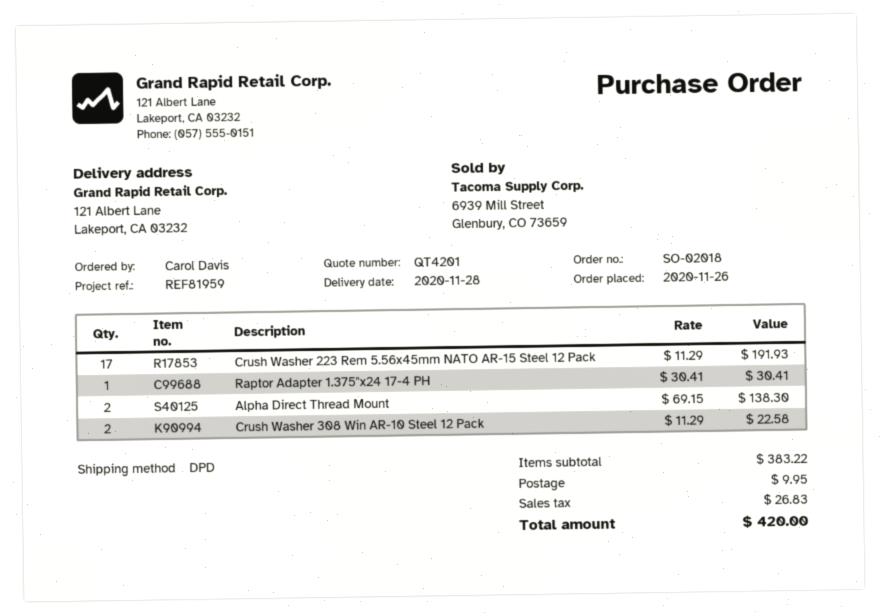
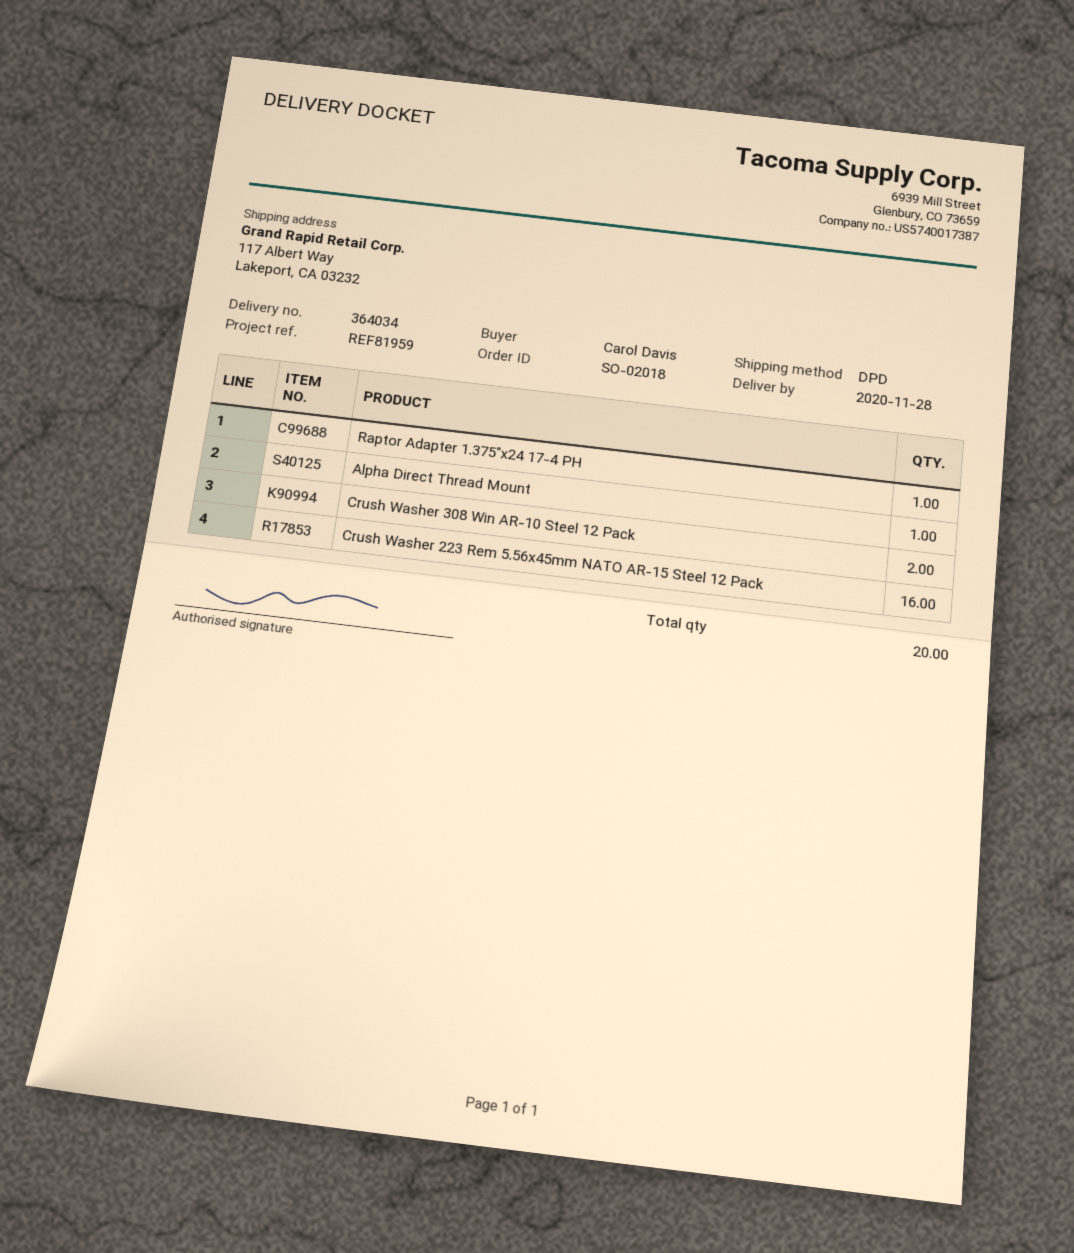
ship to: 121 Albert Lane, Lakeport, CA 03232 -> 117 Albert Way, Lakeport, CA 03232
Crush Washer 223 Rem 5.56x45mm NATO AR-15 Steel 12 Pack: 17 -> 16
Alpha Direct Thread Mount: 2 -> 1

